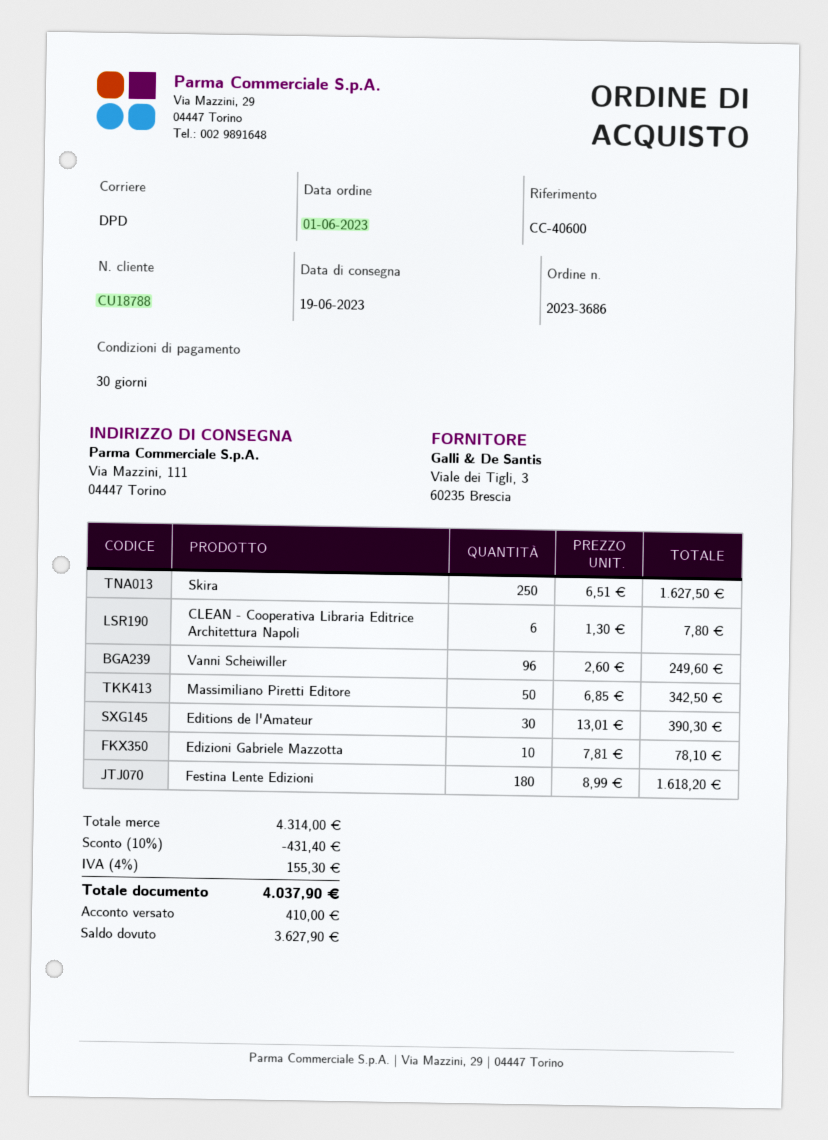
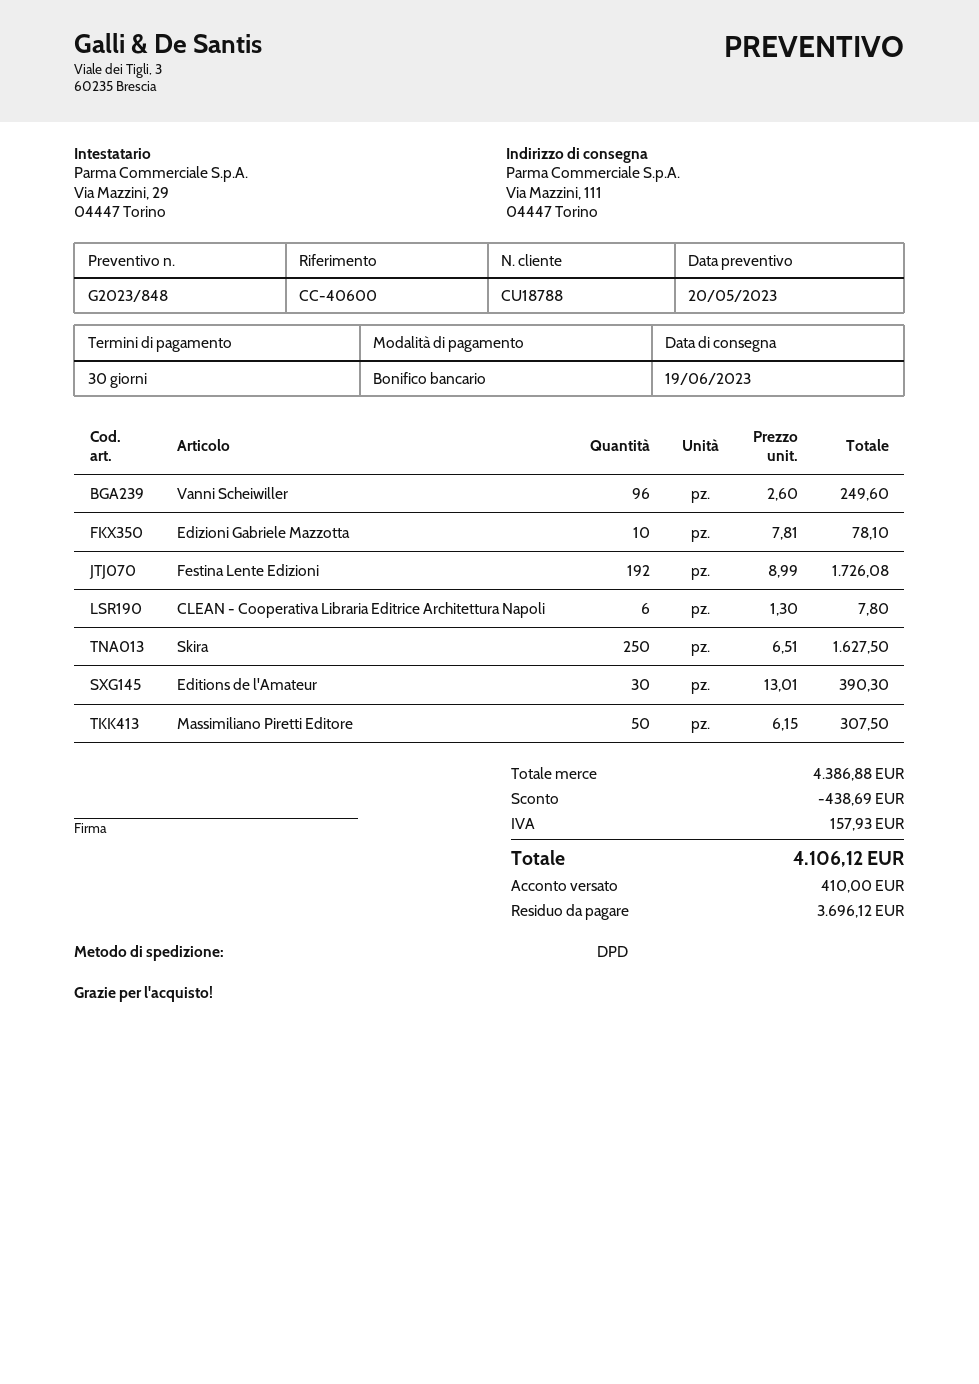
Massimiliano Piretti Editore: 50 x 6.85 = 342.50 -> 50 x 6.15 = 307.50
Festina Lente Edizioni: 180 x 8.99 = 1618.20 -> 192 x 8.99 = 1726.08
subtotal: 4314.00 -> 4386.88
discount: 431.40 -> 438.69
tax: 155.30 -> 157.93
total: 4037.90 -> 4106.12
balance: 3627.90 -> 3696.12

